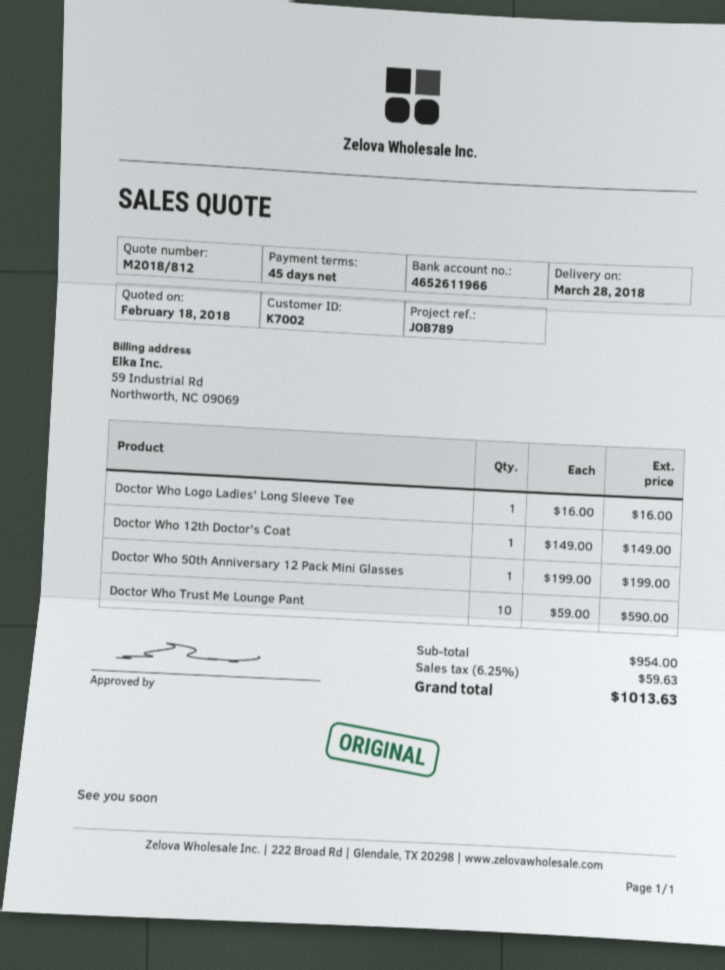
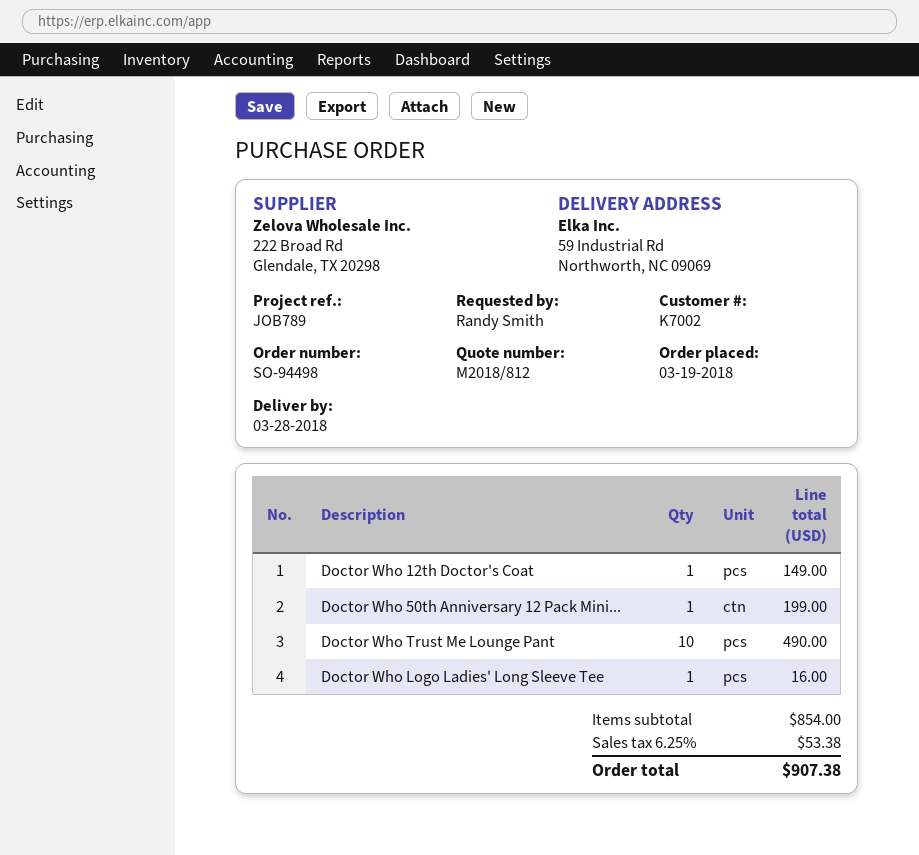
Doctor Who Trust Me Lounge Pant: 10 for 590.00 -> 10 for 490.00
subtotal: 954.00 -> 854.00
tax: 6.25% = 59.63 -> 6.25% = 53.38
total: 1013.63 -> 907.38

